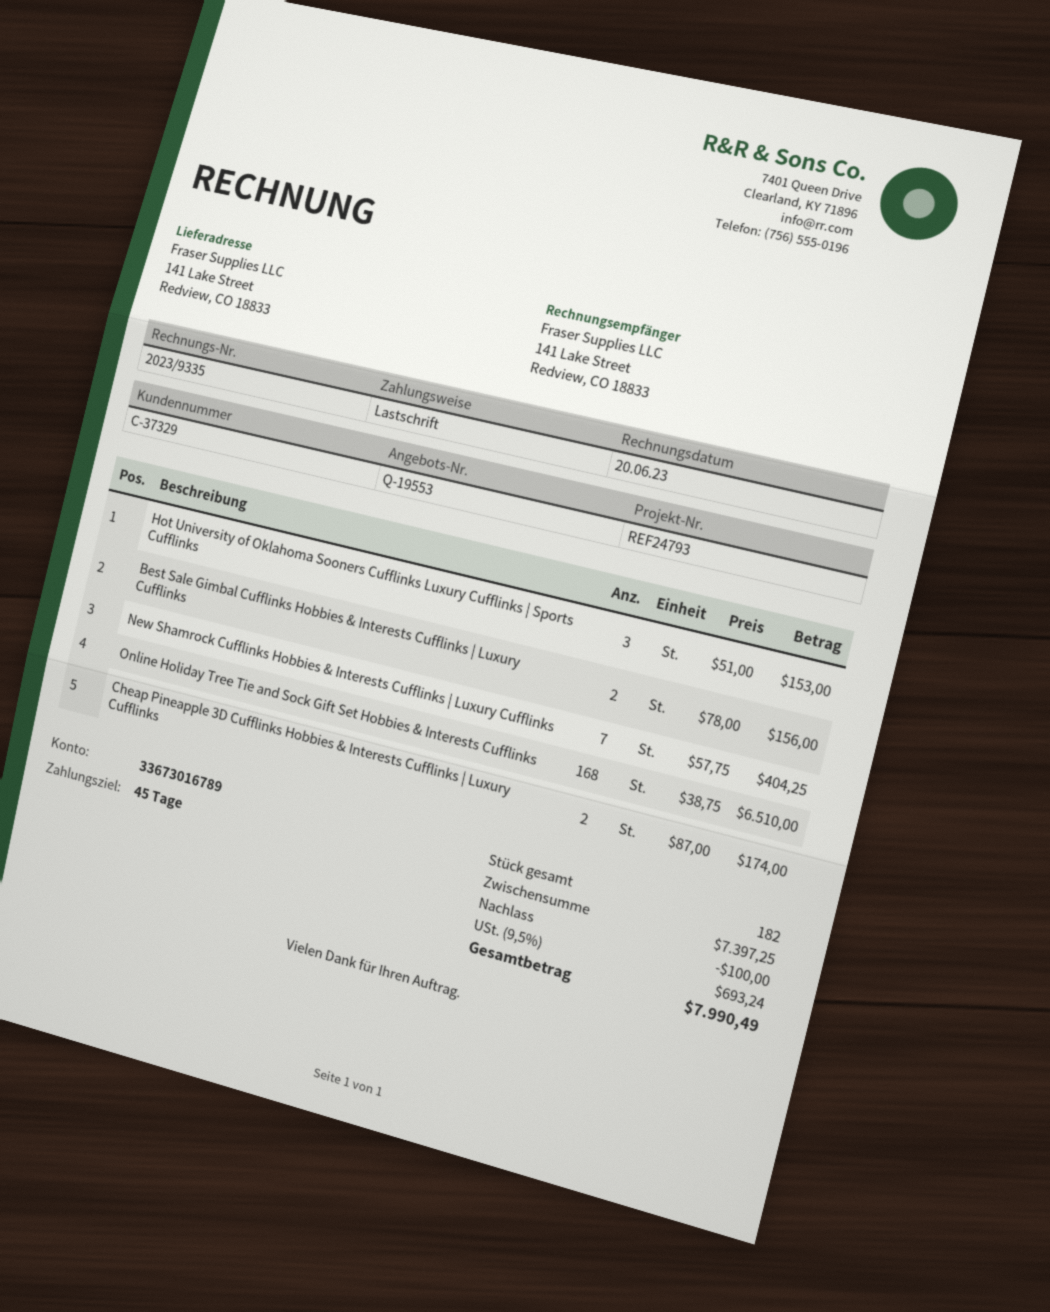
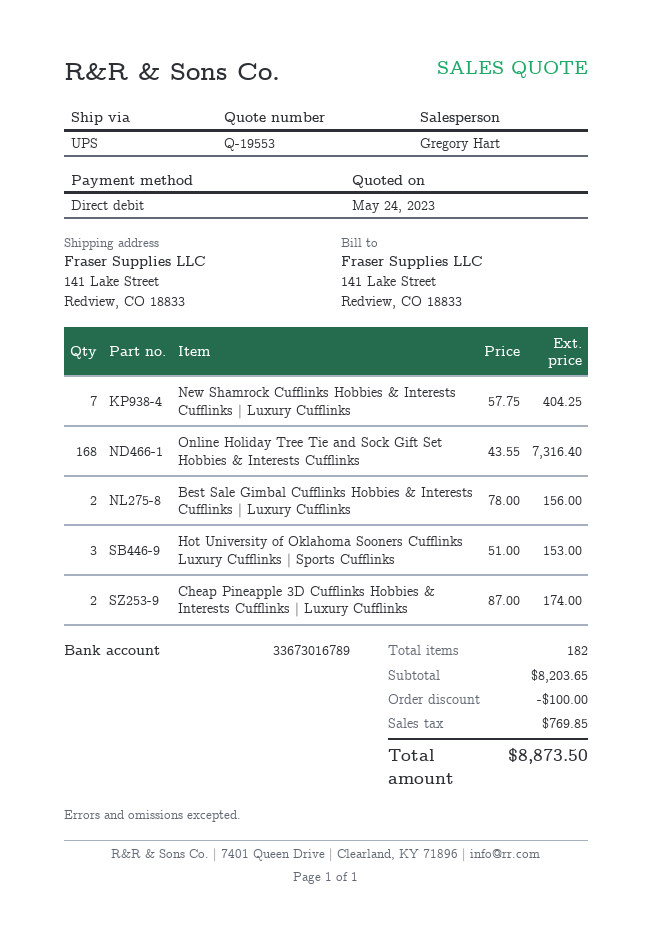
Online Holiday Tree Tie and Sock Gift Set Hobbies & Interests Cufflinks: 168 x 38.75 = 6510.00 -> 168 x 43.55 = 7316.40
subtotal: 7397.25 -> 8203.65
tax: 693.24 -> 769.85
total: 7990.49 -> 8873.50

